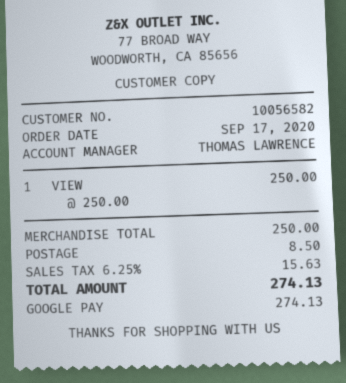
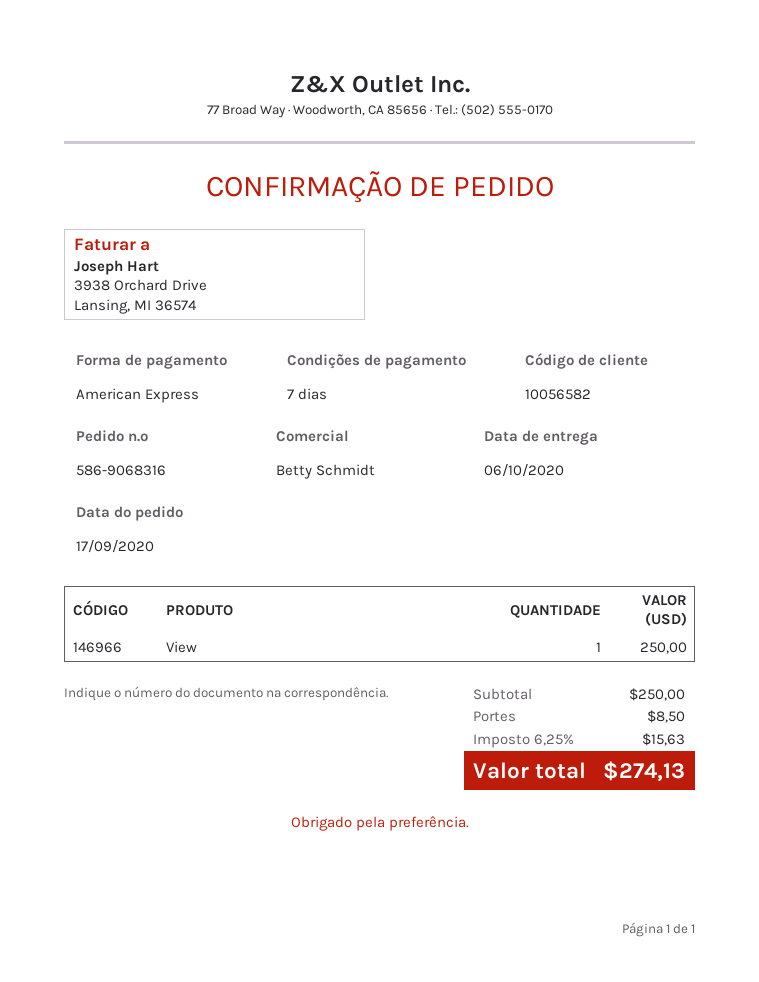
sales rep: THOMAS LAWRENCE -> Betty Schmidt
payment method: Google Pay -> American Express

